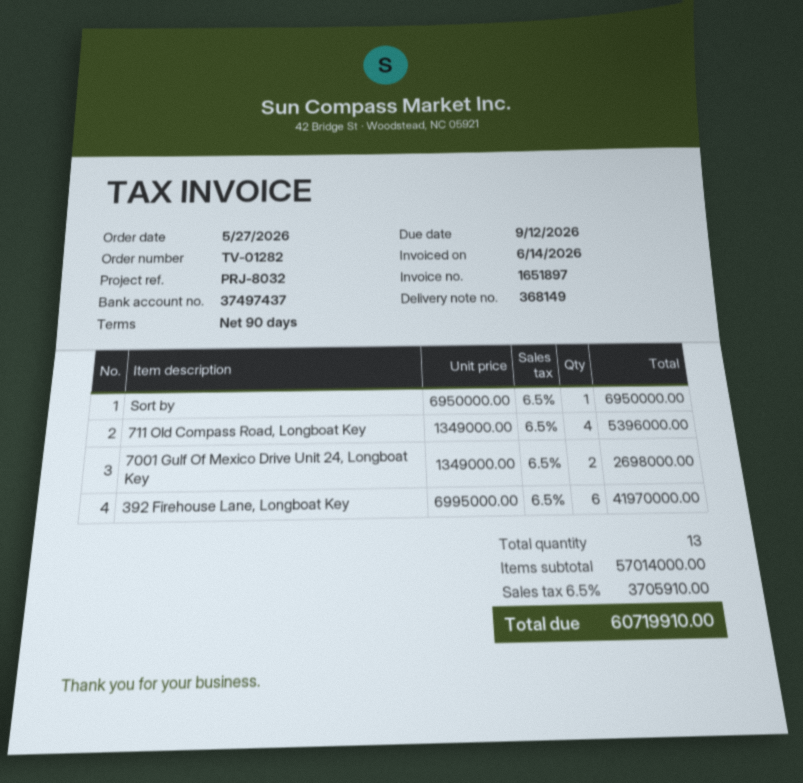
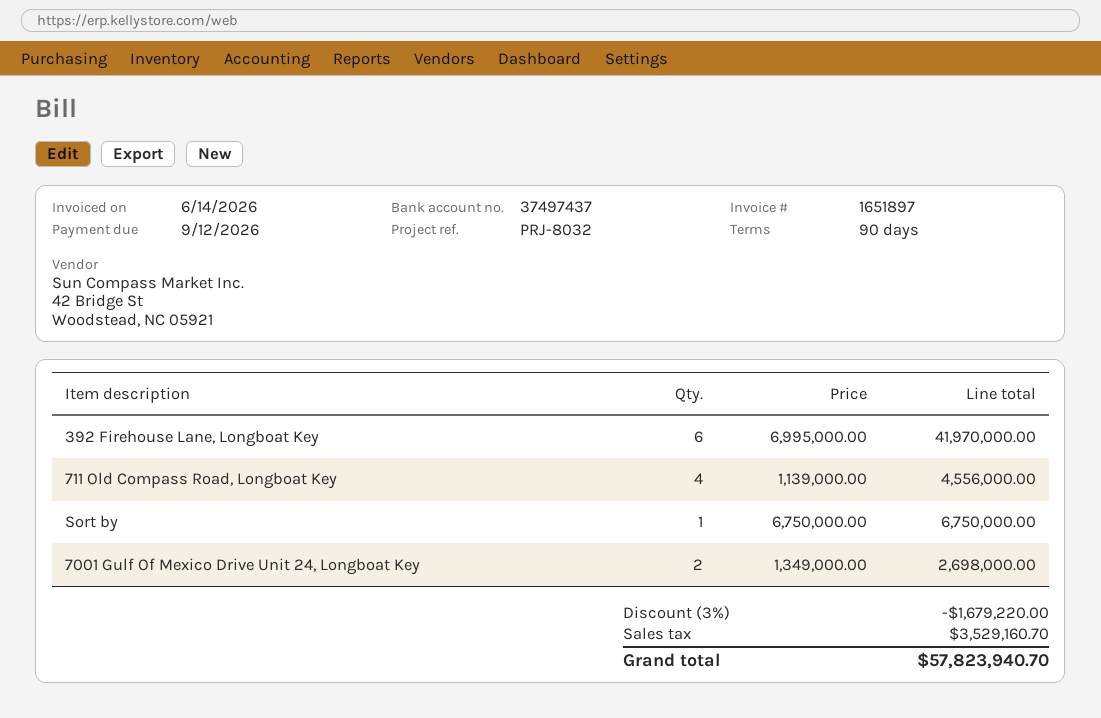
Sort by: 1 x 6950000.00 = 6950000.00 -> 1 x 6750000.00 = 6750000.00
711 Old Compass Road, Longboat Key: 4 x 1349000.00 = 5396000.00 -> 4 x 1139000.00 = 4556000.00
discount: none -> 3% = 1679220.00
tax: 3705910.00 -> 3529160.70
total: 60719910.00 -> 57823940.70

